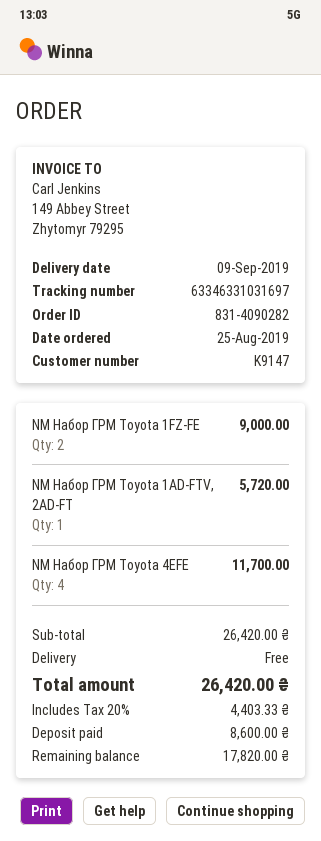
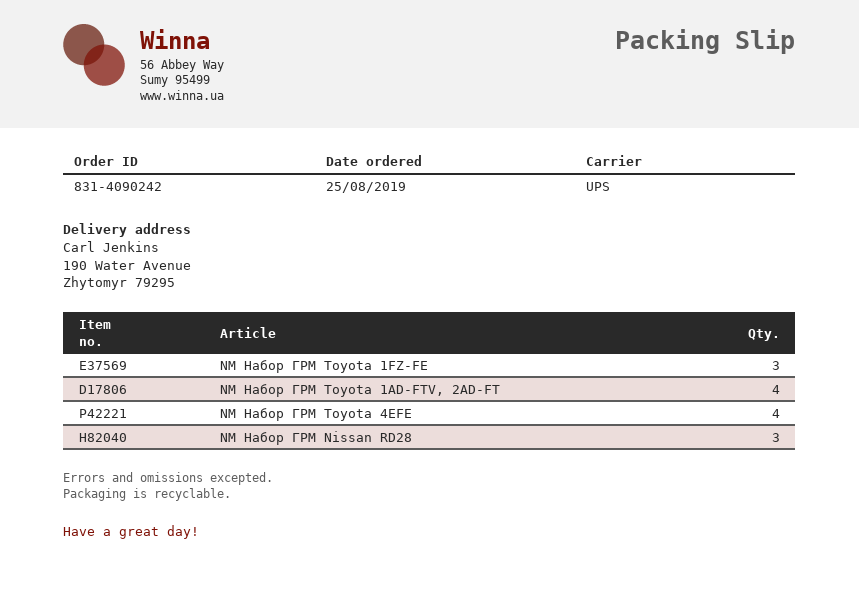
order number: 831-4090282 -> 831-4090242
NM Набор ГРМ Toyota 1FZ-FE: 2 -> 3
NM Набор ГРМ Toyota 1AD-FTV, 2AD-FT: 1 -> 4
NM Набор ГРМ Nissan RD28: none -> 3

